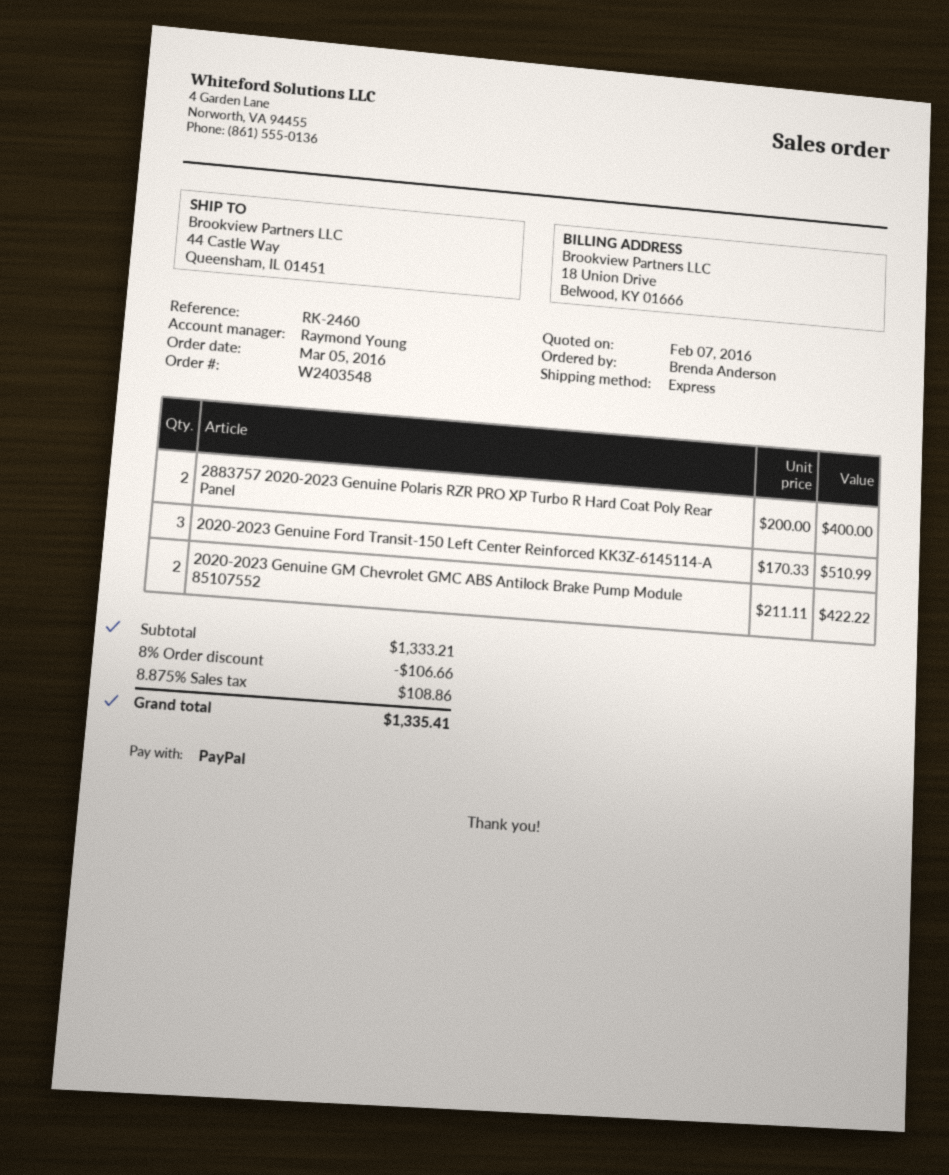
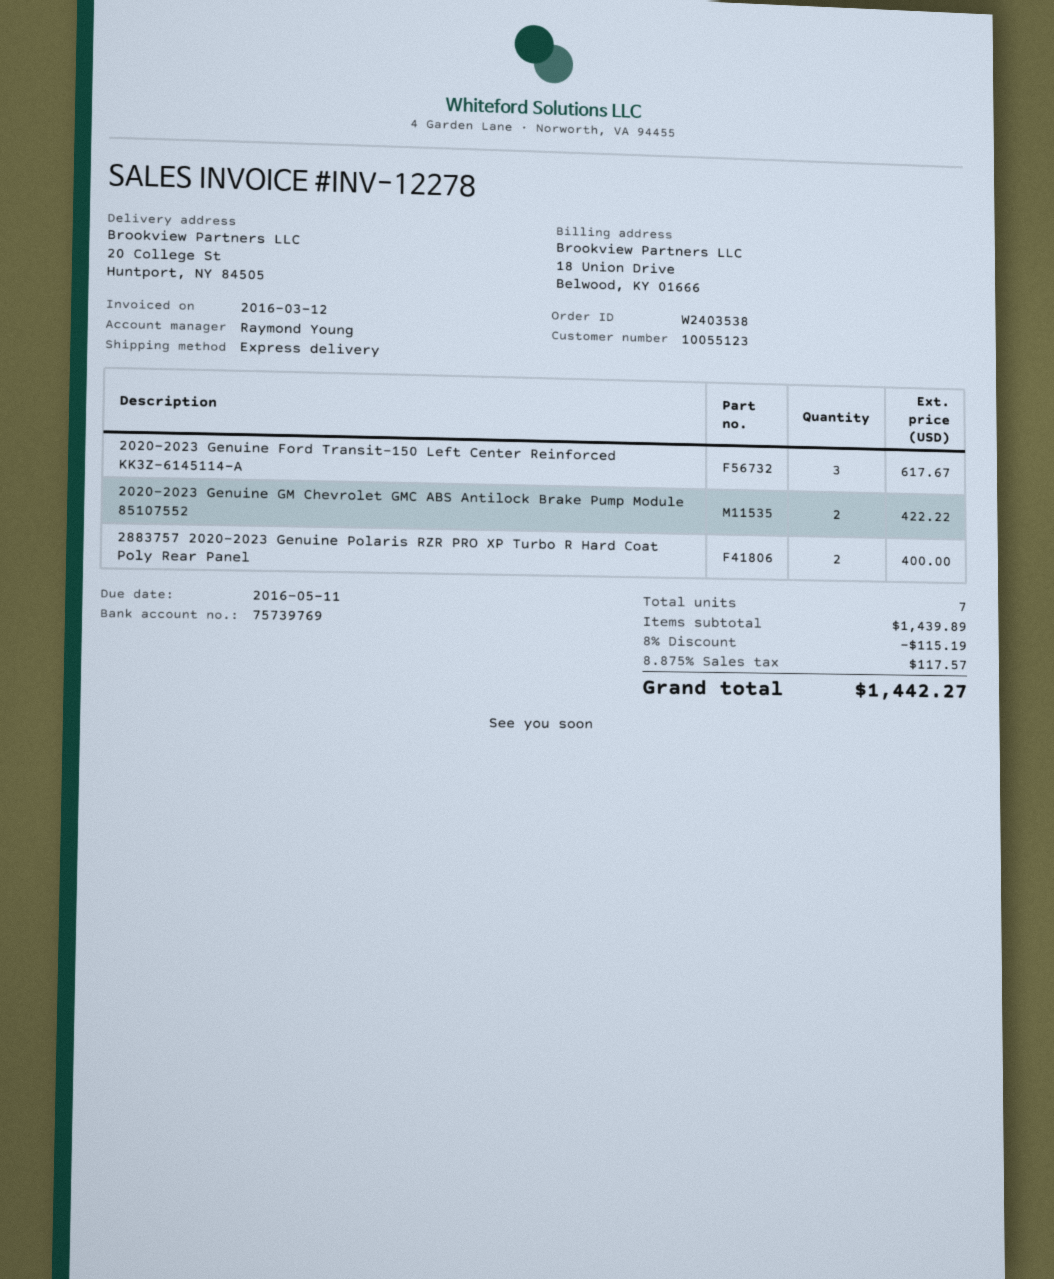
order number: W2403548 -> W2403538
ship to: 44 Castle Way, Queensham, IL 01451 -> 20 College St, Huntport, NY 84505
2020-2023 Genuine Ford Transit-150 Left Center Reinforced KK3Z-6145114-A: 3 for 510.99 -> 3 for 617.67
subtotal: 1333.21 -> 1439.89
discount: 8% = 106.66 -> 8% = 115.19
tax: 8.875% = 108.86 -> 8.875% = 117.57
total: 1335.41 -> 1442.27

